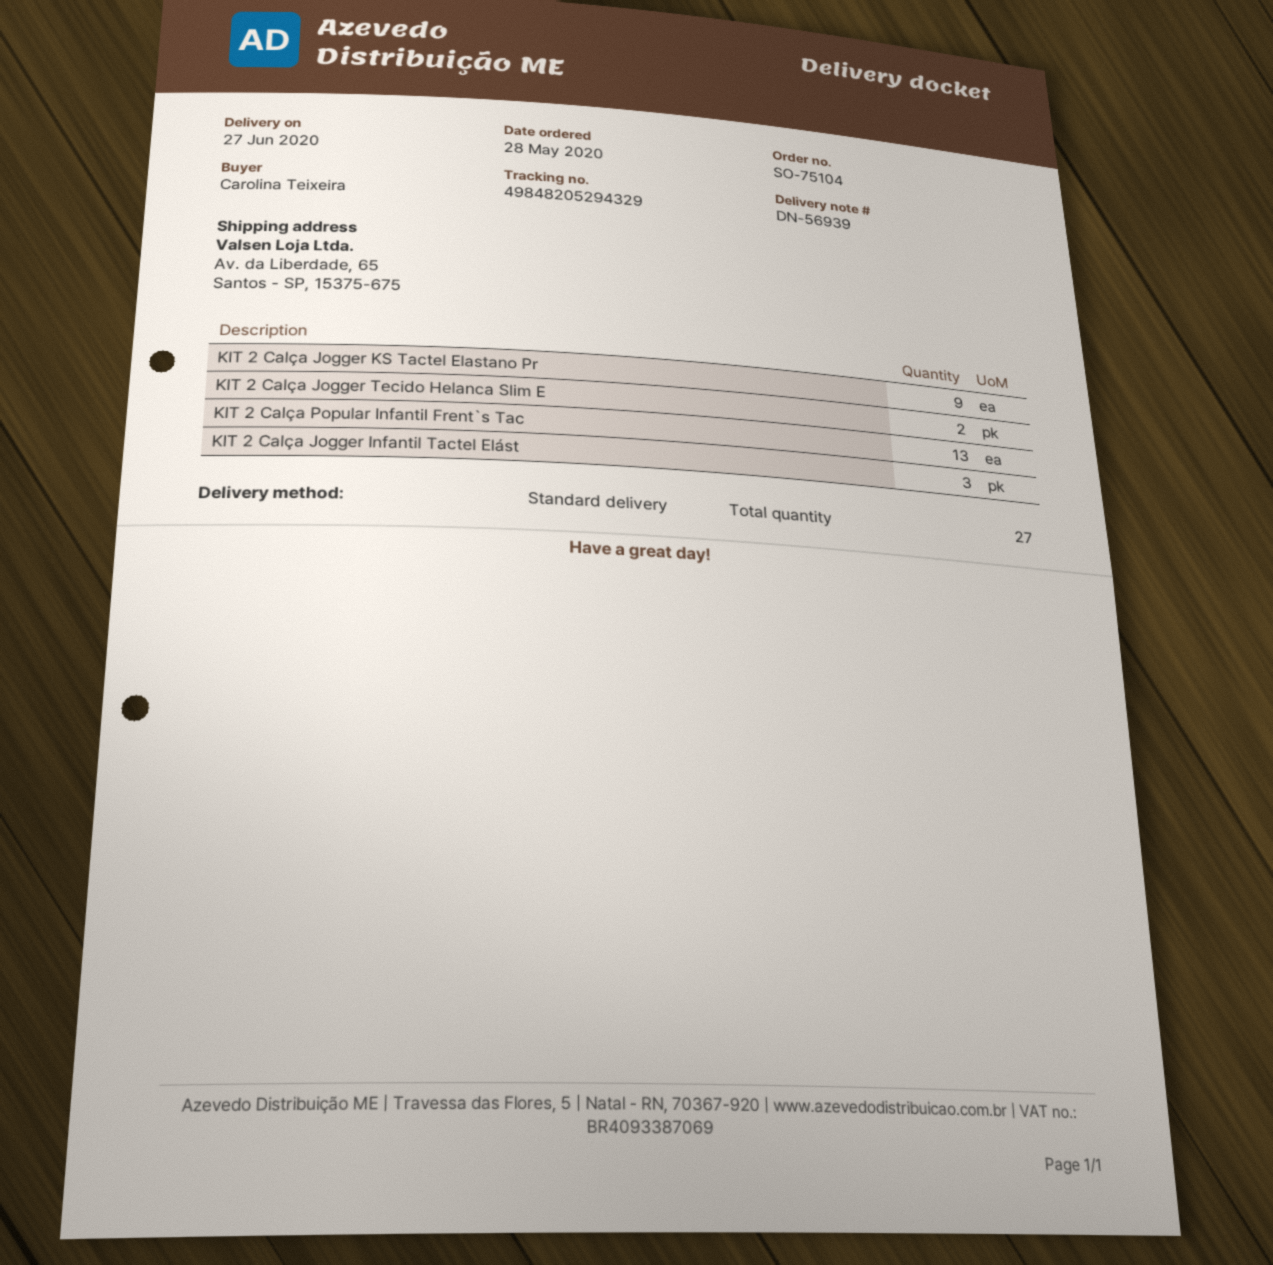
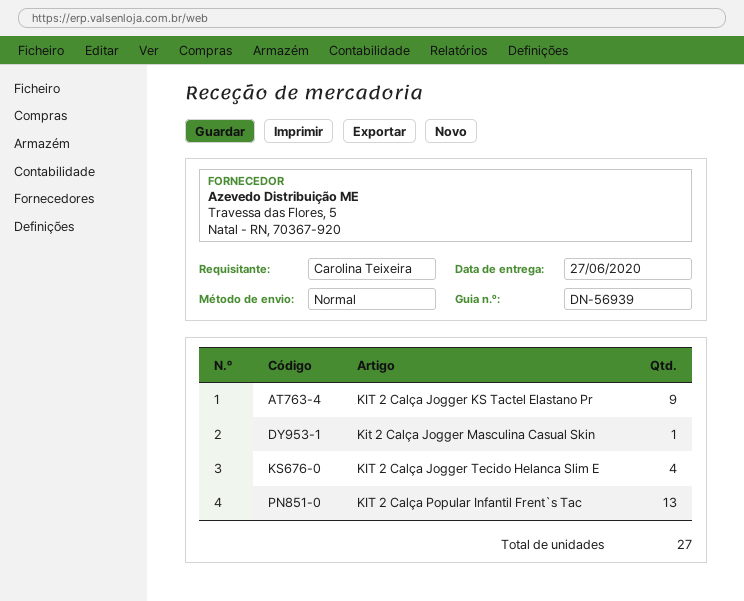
KIT 2 Calça Jogger Tecido Helanca Slim E: 2 -> 4
KIT 2 Calça Jogger Infantil Tactel Elást: 3 -> none
Kit 2 Calça Jogger Masculina Casual Skin: none -> 1

